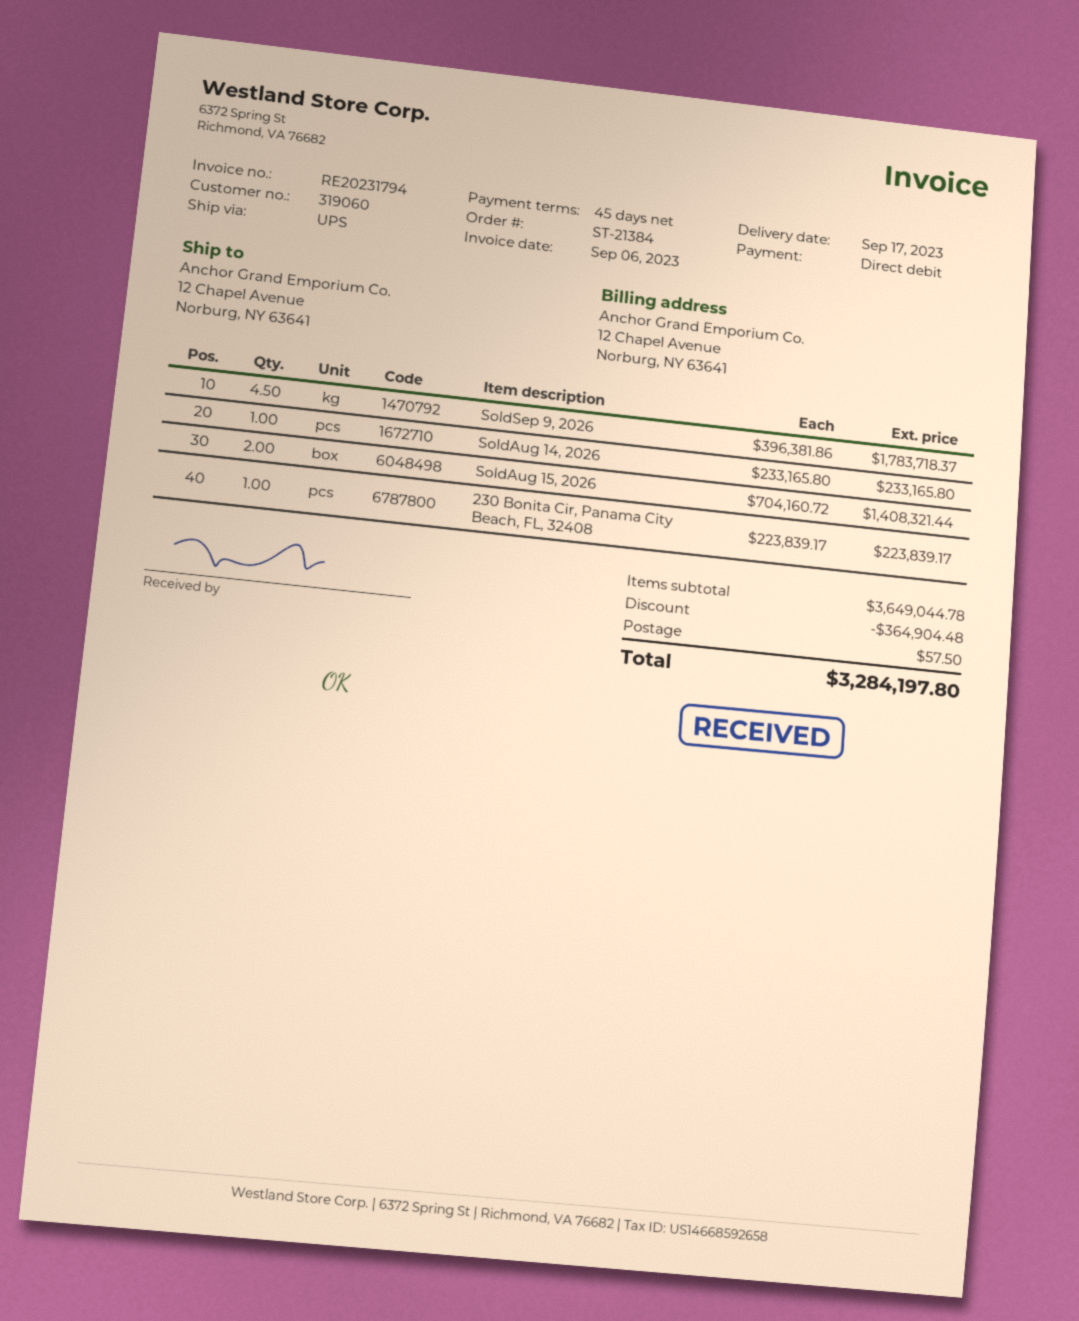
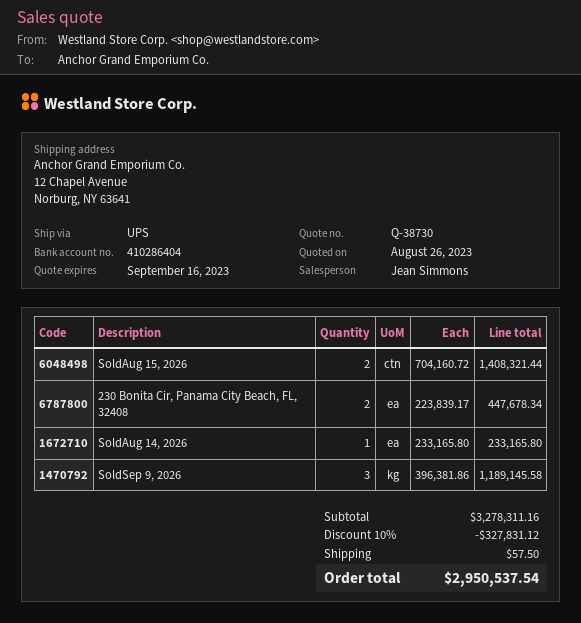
SoldSep 9, 2026: 4.5 x 396381.86 = 1783718.37 -> 3 x 396381.86 = 1189145.58
230 Bonita Cir, Panama City Beach, FL, 32408: 1 x 223839.17 = 223839.17 -> 2 x 223839.17 = 447678.34
subtotal: 3649044.78 -> 3278311.16
discount: 364904.48 -> 327831.12
total: 3284197.80 -> 2950537.54

